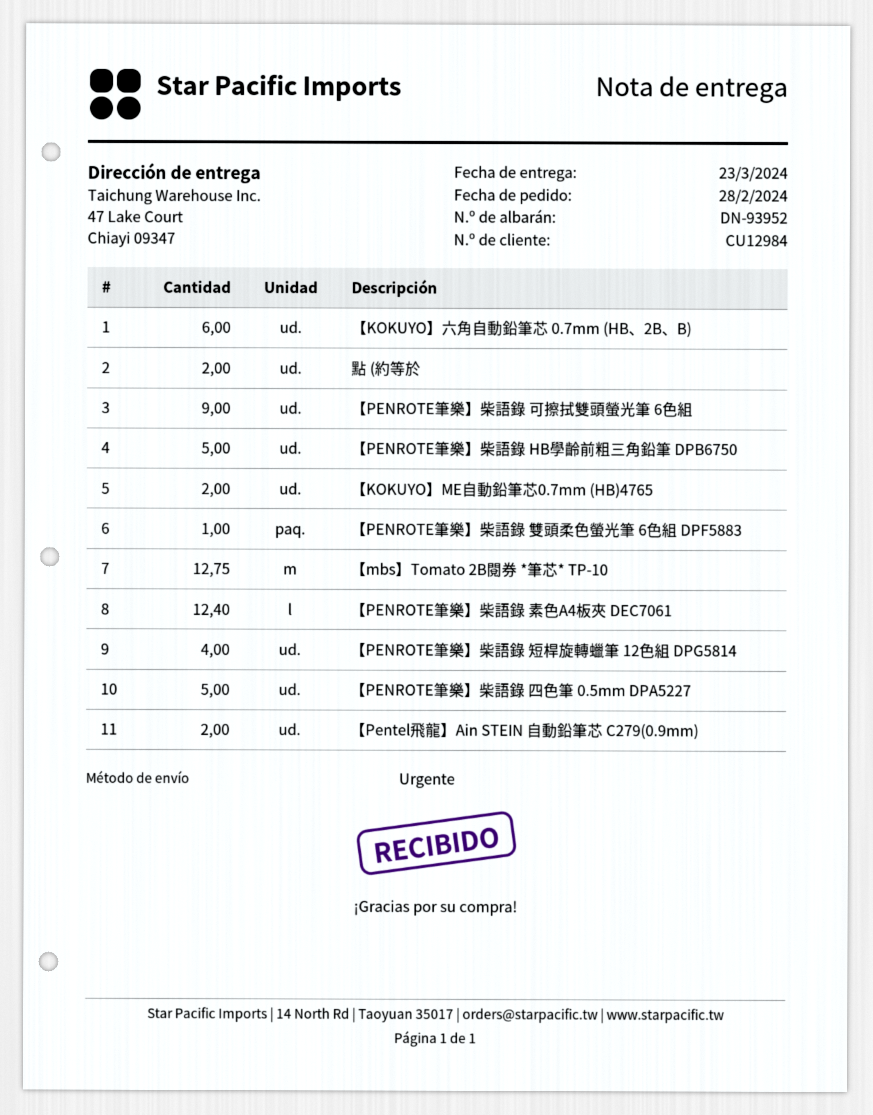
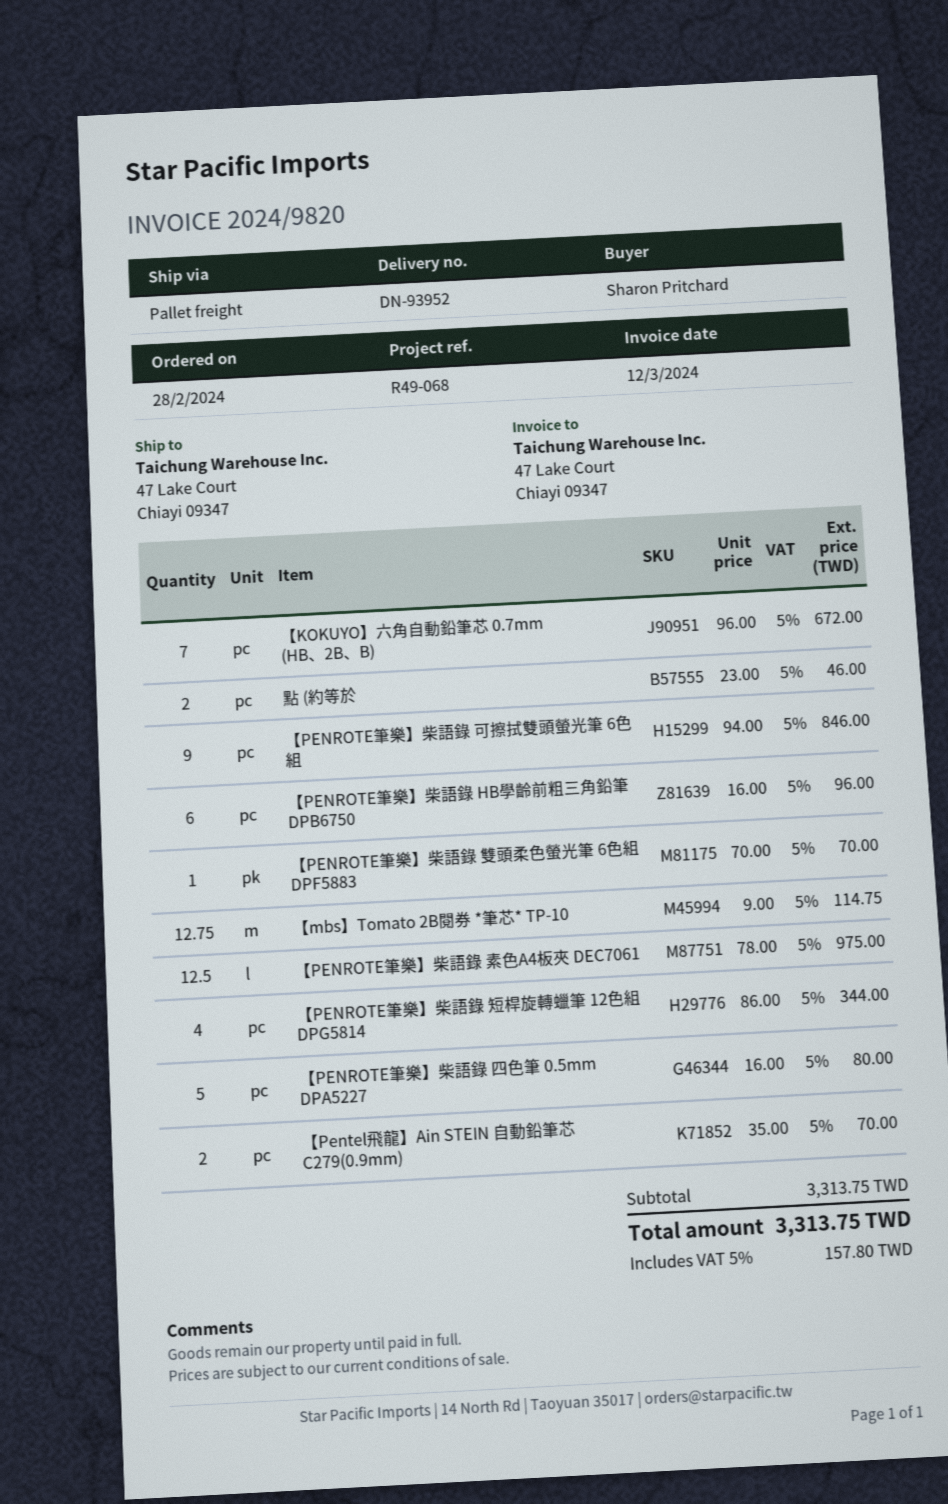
shipping method: express -> pallet freight
【KOKUYO】六角自動鉛筆芯 0.7mm (HB、2B、B): 6 -> 7
【PENROTE筆樂】柴語錄 HB學齡前粗三角鉛筆 DPB6750: 5 -> 6
【KOKUYO】ME自動鉛筆芯0.7mm (HB)4765: 2 -> none
【PENROTE筆樂】柴語錄 素色A4板夾 DEC7061: 12.4 -> 12.5

